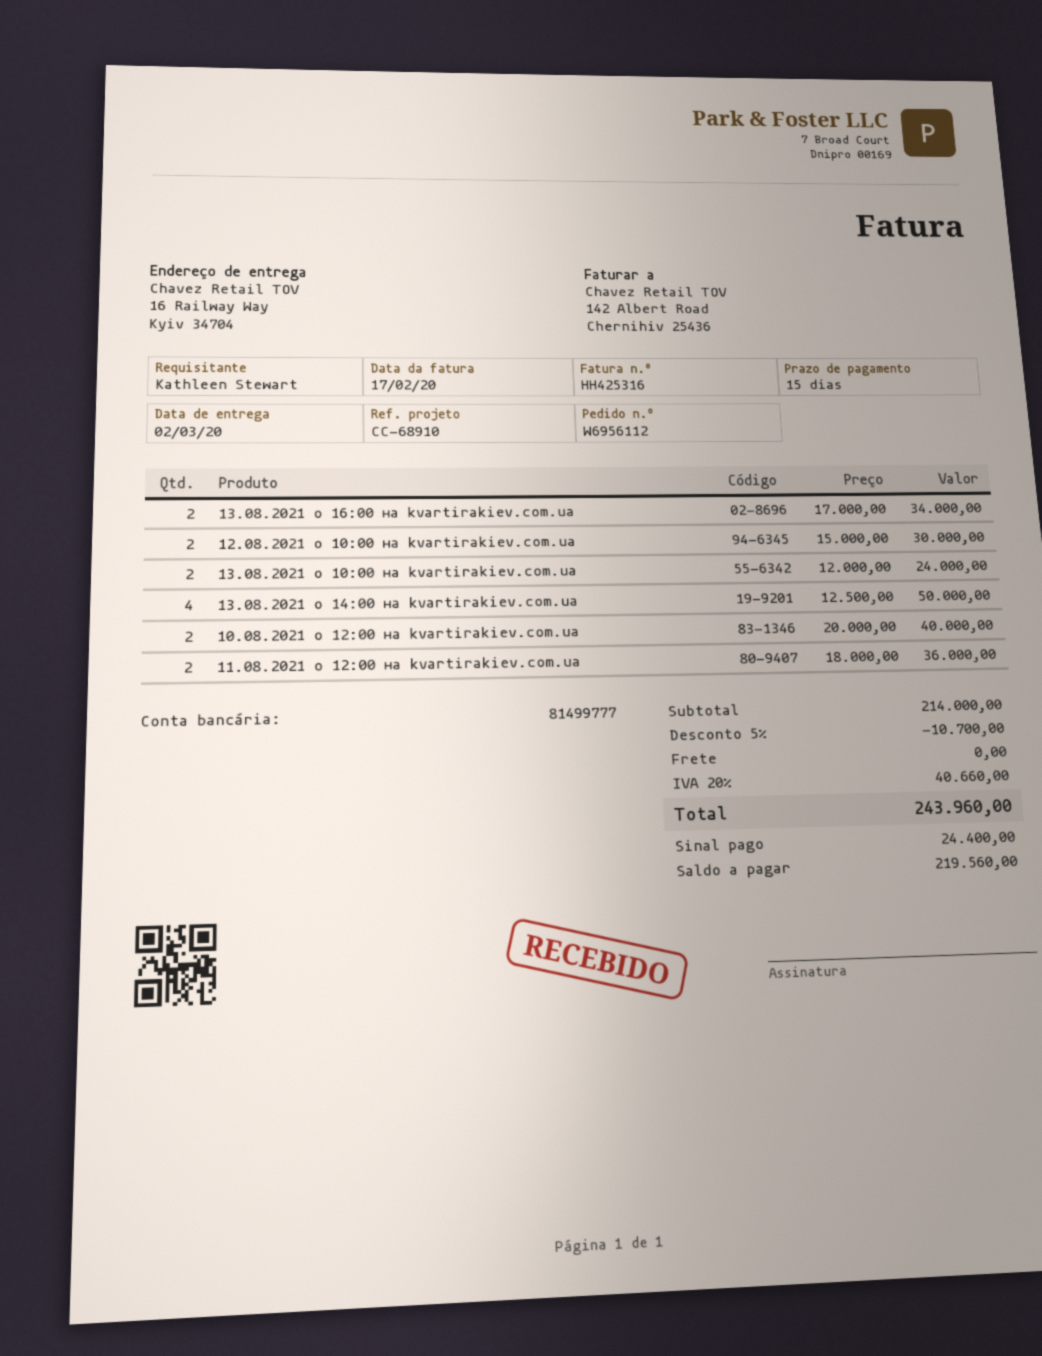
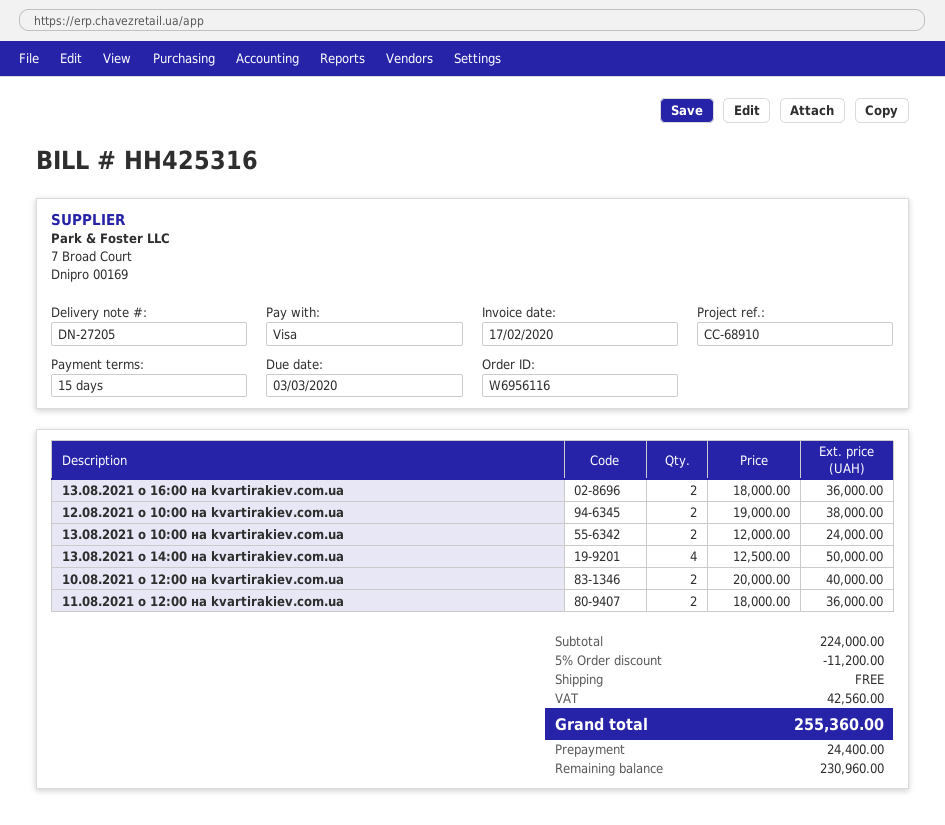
order number: W6956112 -> W6956116
13.08.2021 о 16:00 на kvartirakiev.com.ua: 2 x 17000.00 = 34000.00 -> 2 x 18000.00 = 36000.00
12.08.2021 о 10:00 на kvartirakiev.com.ua: 2 x 15000.00 = 30000.00 -> 2 x 19000.00 = 38000.00
subtotal: 214000.00 -> 224000.00
discount: 5% = 10700.00 -> 5% = 11200.00
tax: 40660.00 -> 42560.00
total: 243960.00 -> 255360.00
balance: 219560.00 -> 230960.00

